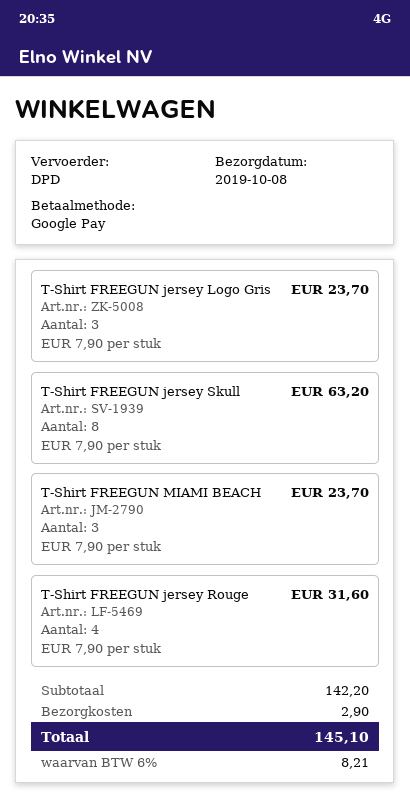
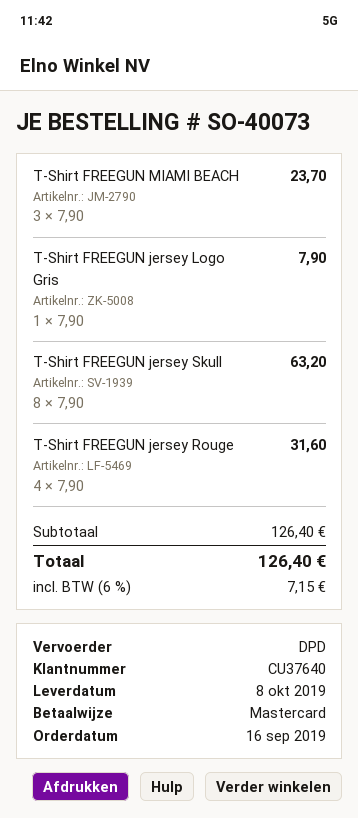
payment method: Google Pay -> Mastercard
T-Shirt FREEGUN jersey Logo Gris: 3 x 7.90 = 23.70 -> 1 x 7.90 = 7.90
subtotal: 142.20 -> 126.40
shipping: 2.90 -> none
tax: 6% = 8.21 -> 6% = 7.15
total: 145.10 -> 126.40

